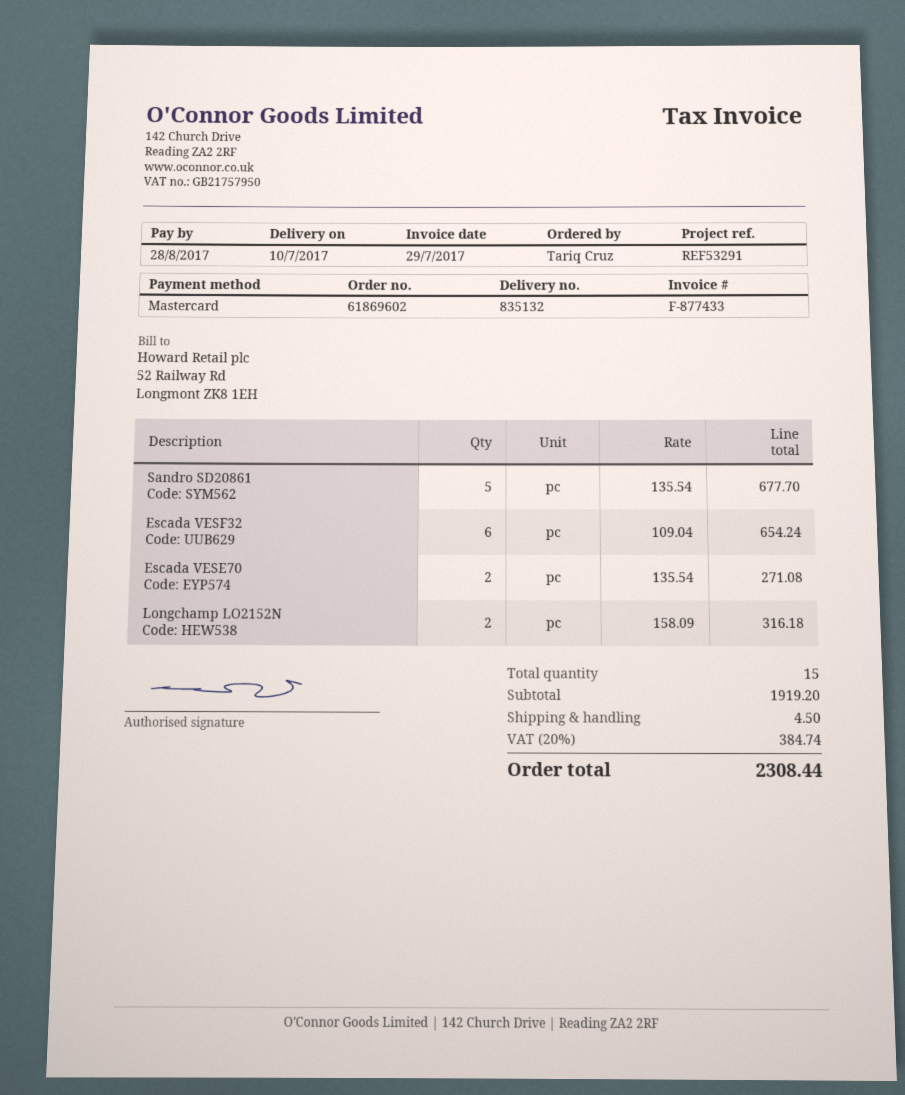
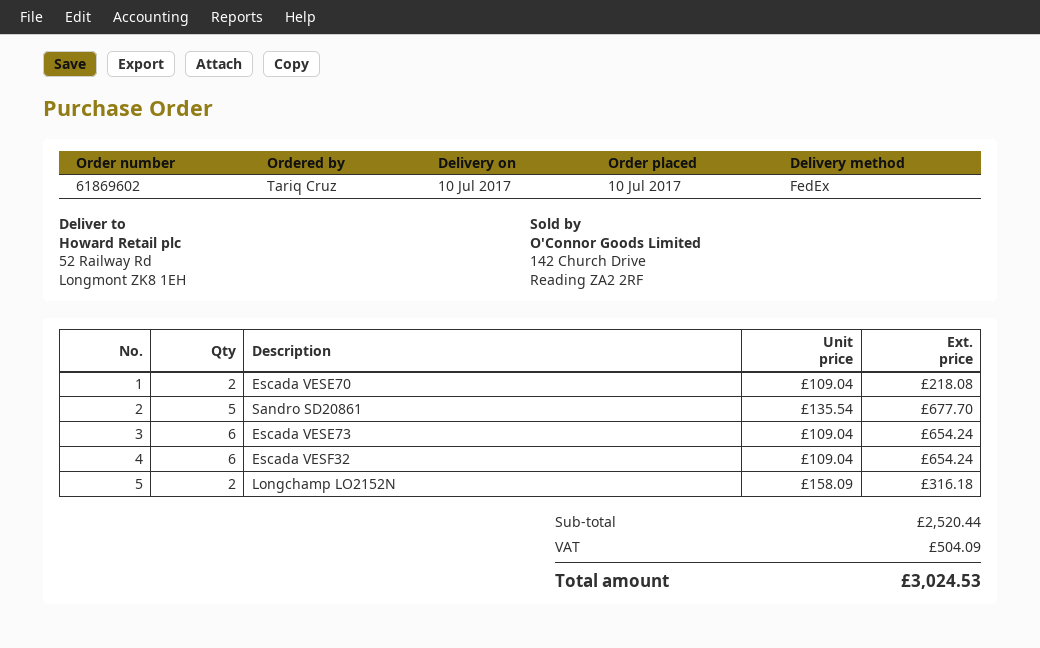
Escada VESE70: 2 x 135.54 = 271.08 -> 2 x 109.04 = 218.08
Escada VESE73: none -> 6 x 109.04 = 654.24
subtotal: 1919.20 -> 2520.44
shipping: 4.50 -> none
tax: 384.74 -> 504.09
total: 2308.44 -> 3024.53

